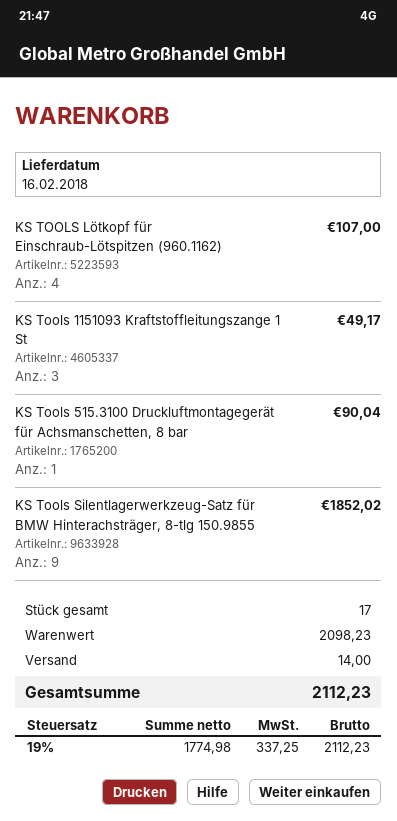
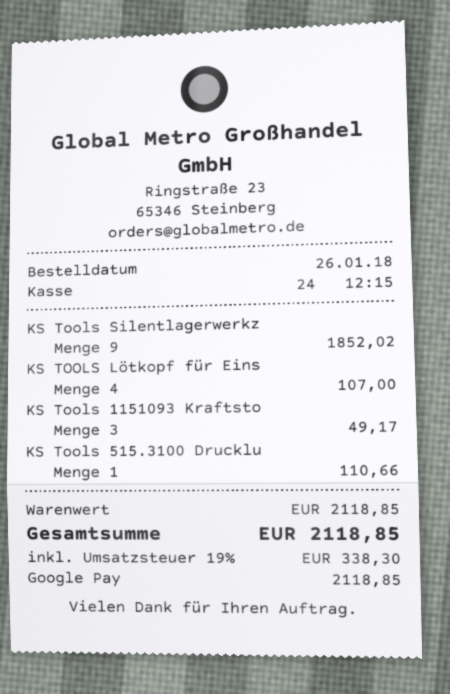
KS Tools 515.3100 Druckluftmontagegerät für Achsmanschetten, 8 bar: 1 for 90.04 -> 1 for 110.66
subtotal: 2098.23 -> 2118.85
shipping: 14.00 -> none
tax: 19% = 337.25 -> 19% = 338.30
total: 2112.23 -> 2118.85

